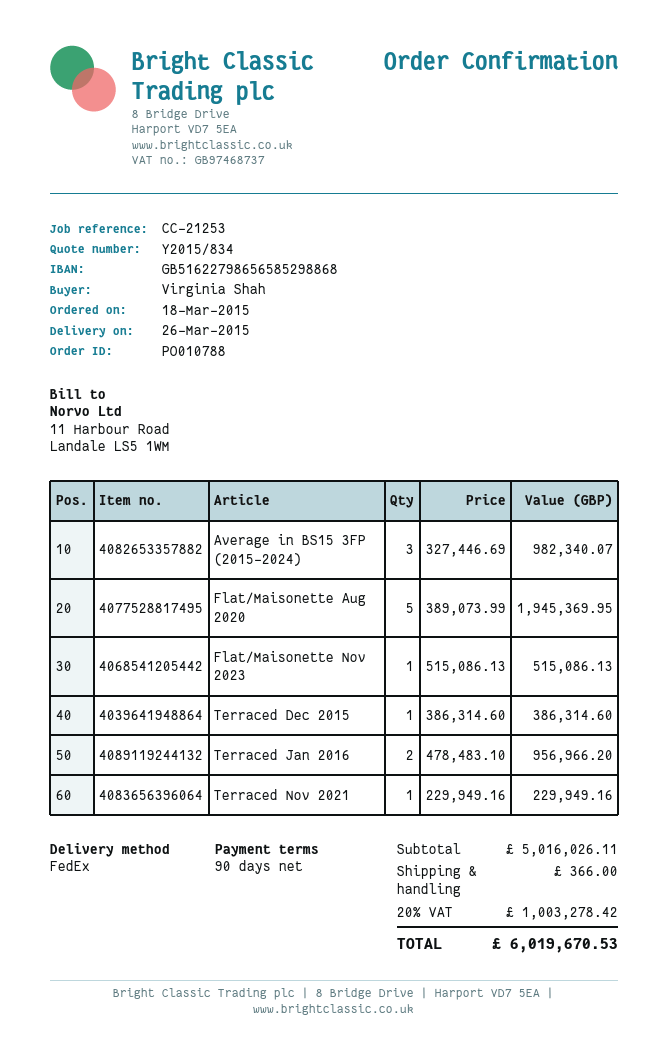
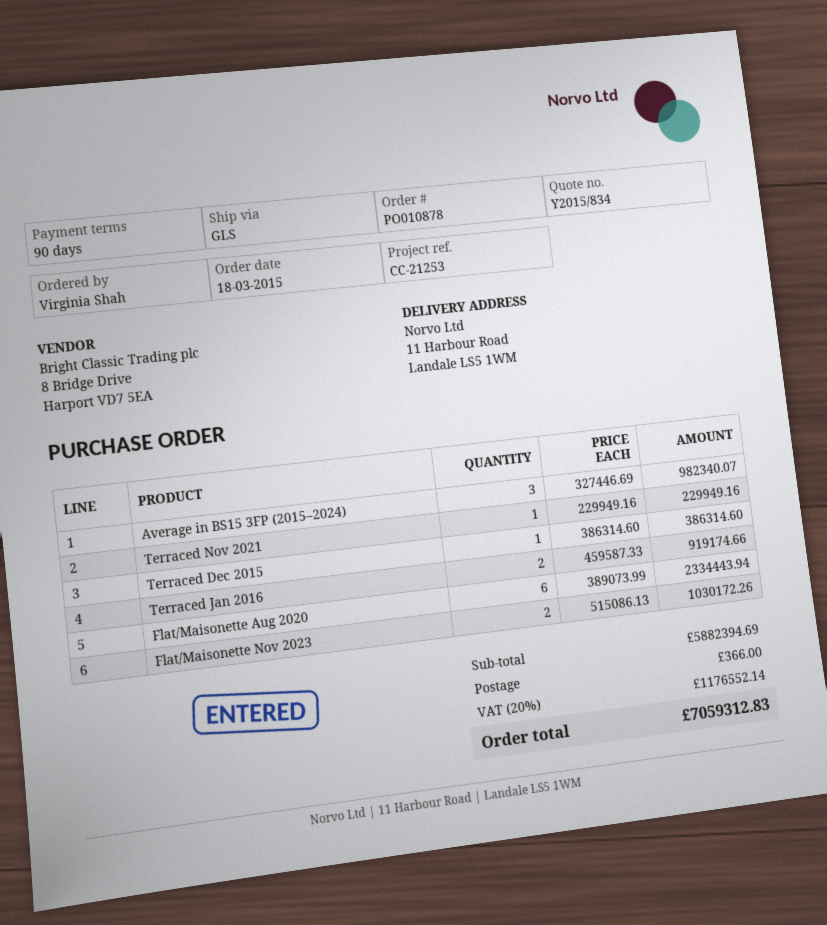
order number: PO010788 -> PO010878
shipping method: FedEx -> GLS
Flat/Maisonette Aug 2020: 5 x 389073.99 = 1945369.95 -> 6 x 389073.99 = 2334443.94
Flat/Maisonette Nov 2023: 1 x 515086.13 = 515086.13 -> 2 x 515086.13 = 1030172.26
Terraced Jan 2016: 2 x 478483.10 = 956966.20 -> 2 x 459587.33 = 919174.66
subtotal: 5016026.11 -> 5882394.69
tax: 20% = 1003278.42 -> 20% = 1176552.14
total: 6019670.53 -> 7059312.83

